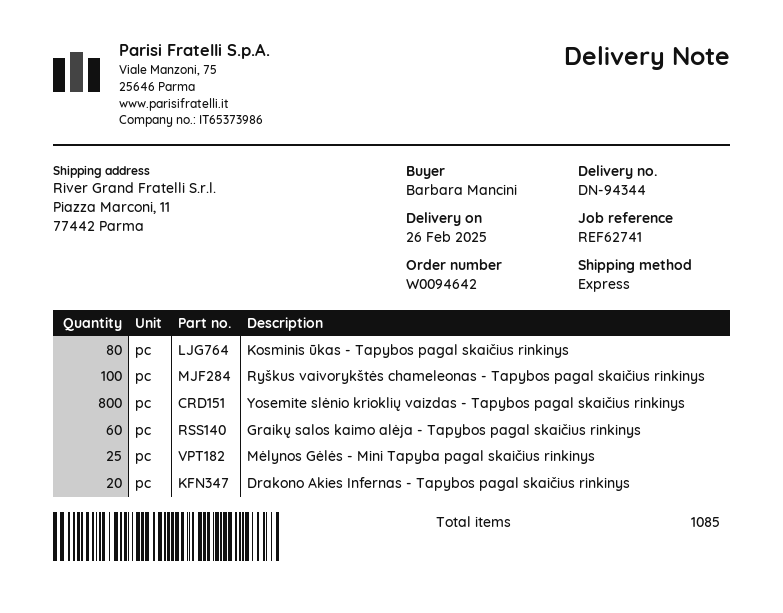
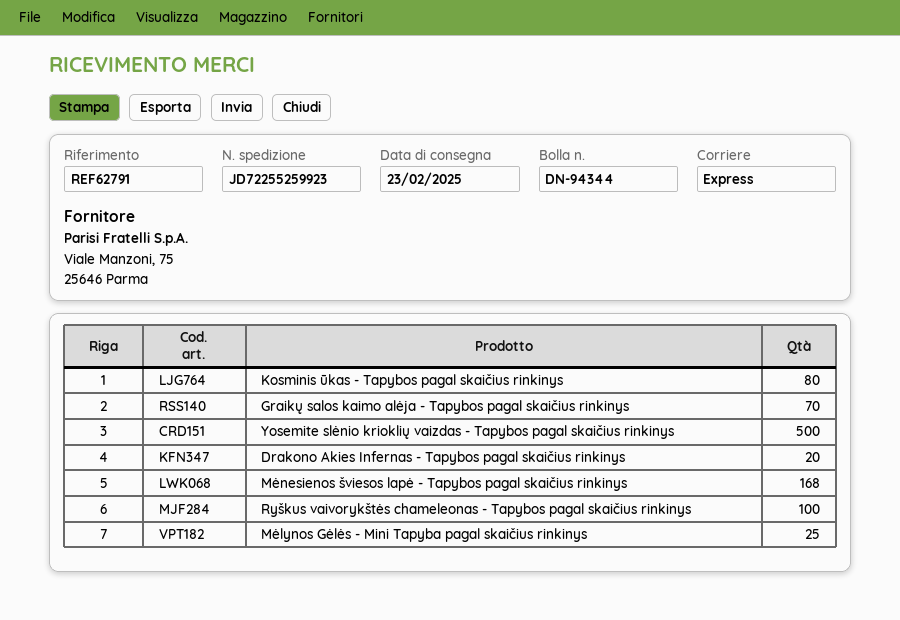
delivery date: 2025-02-26 -> 2025-02-23
reference: REF62741 -> REF62791
Yosemite slėnio krioklių vaizdas - Tapybos pagal skaičius rinkinys: 800 -> 500
Graikų salos kaimo alėja - Tapybos pagal skaičius rinkinys: 60 -> 70
Mėnesienos šviesos lapė - Tapybos pagal skaičius rinkinys: none -> 168

